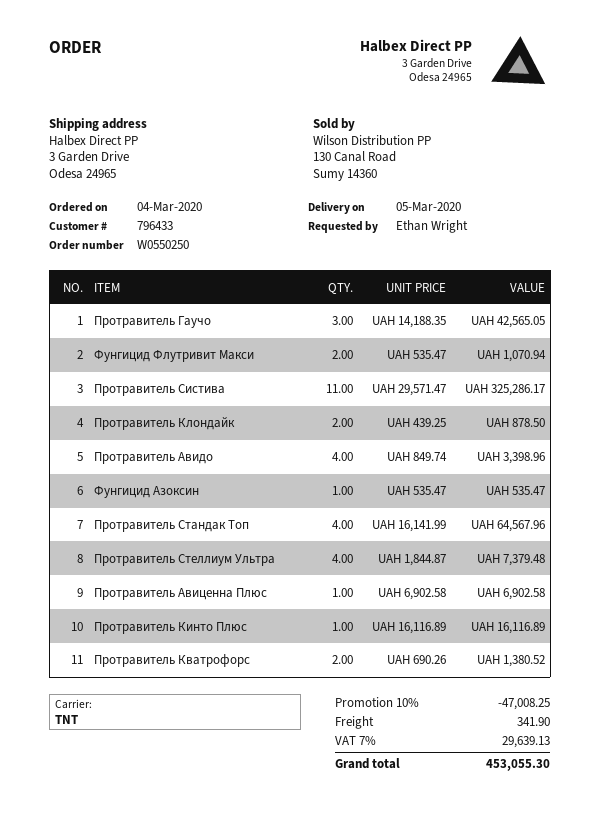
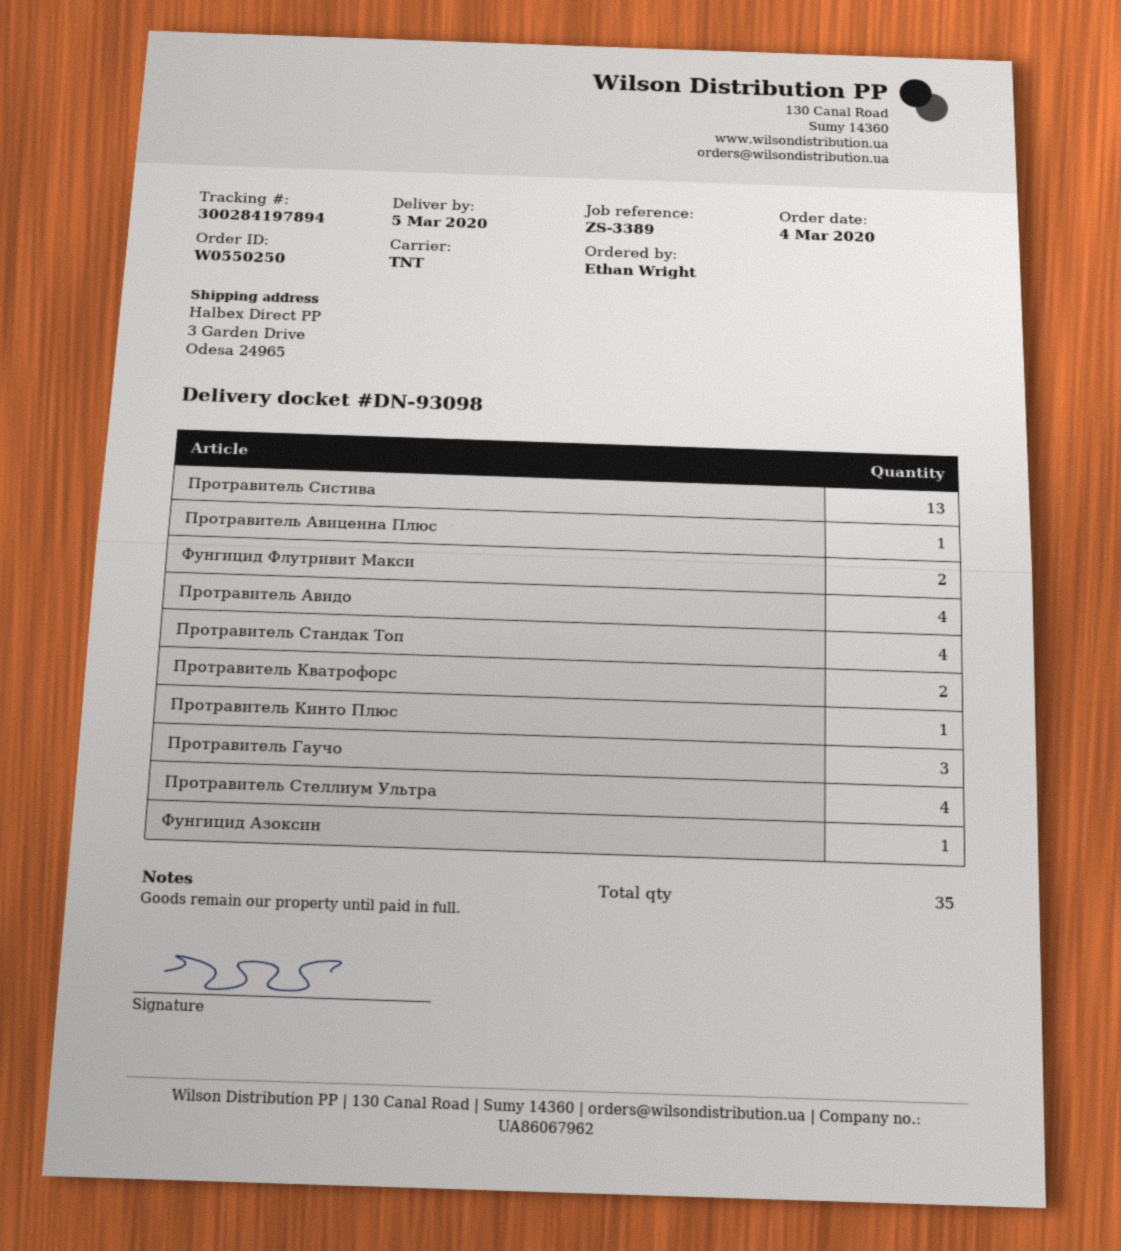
Протравитель Систива: 11 -> 13
Протравитель Клондайк: 2 -> none

